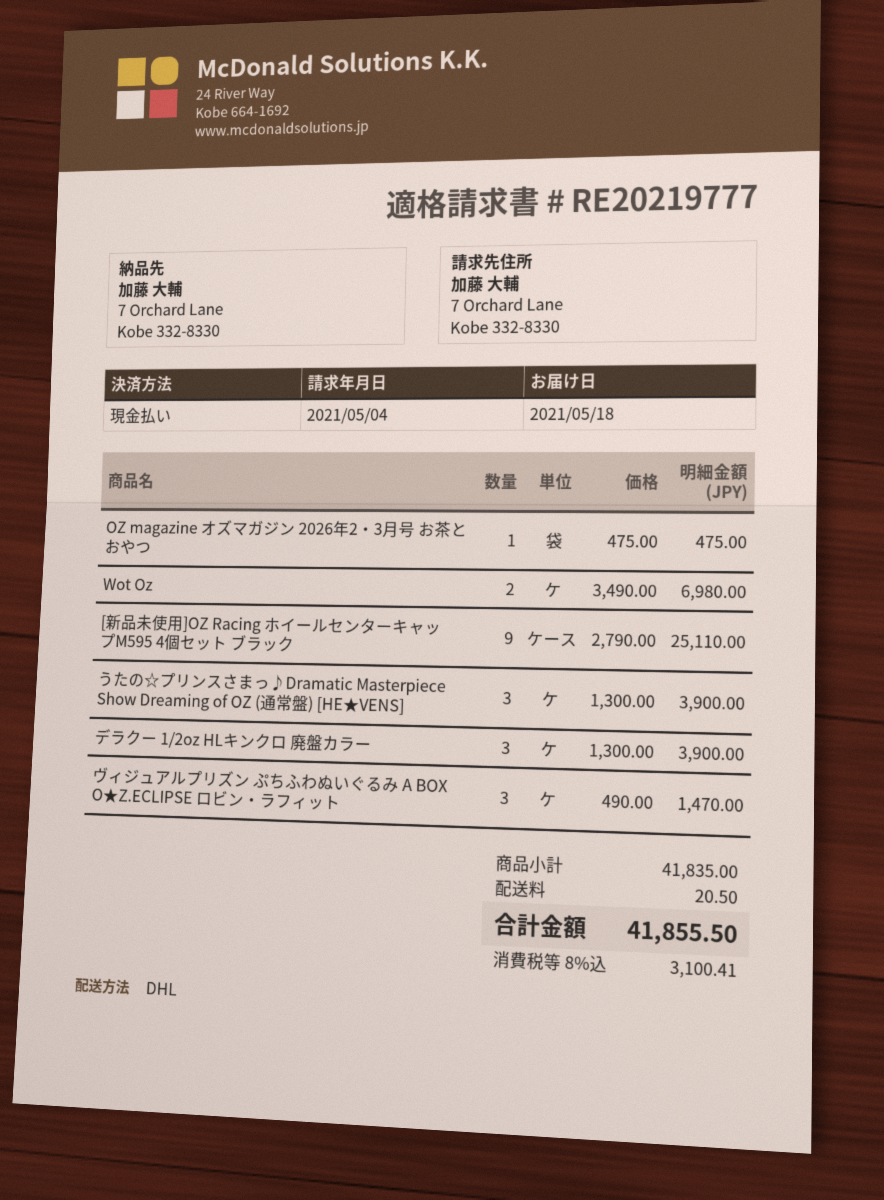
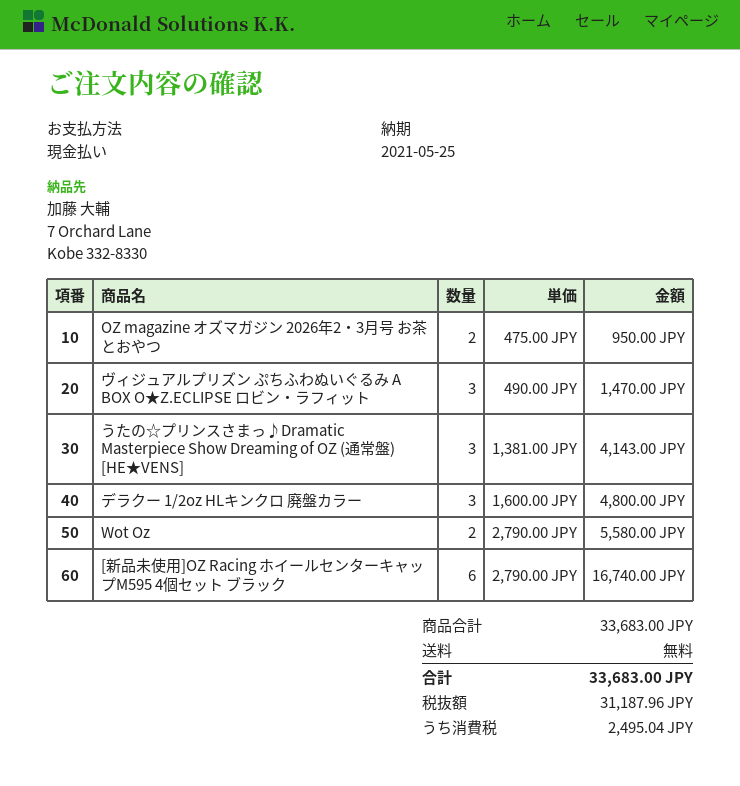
delivery date: 2021-05-18 -> 2021-05-25
OZ magazine オズマガジン 2026年2・3月号 お茶とおやつ: 1 x 475.00 = 475.00 -> 2 x 475.00 = 950.00
Wot Oz: 2 x 3490.00 = 6980.00 -> 2 x 2790.00 = 5580.00
[新品未使用]OZ Racing ホイールセンターキャップM595 4個セット ブラック: 9 x 2790.00 = 25110.00 -> 6 x 2790.00 = 16740.00
うたの☆プリンスさまっ♪Dramatic Masterpiece Show Dreaming of OZ (通常盤) [HE★VENS]: 3 x 1300.00 = 3900.00 -> 3 x 1381.00 = 4143.00
デラクー 1/2oz HLキンクロ 廃盤カラー: 3 x 1300.00 = 3900.00 -> 3 x 1600.00 = 4800.00
subtotal: 41835.00 -> 33683.00
shipping: 20.50 -> 0.00
tax: 3100.41 -> 2495.04
total: 41855.50 -> 33683.00

